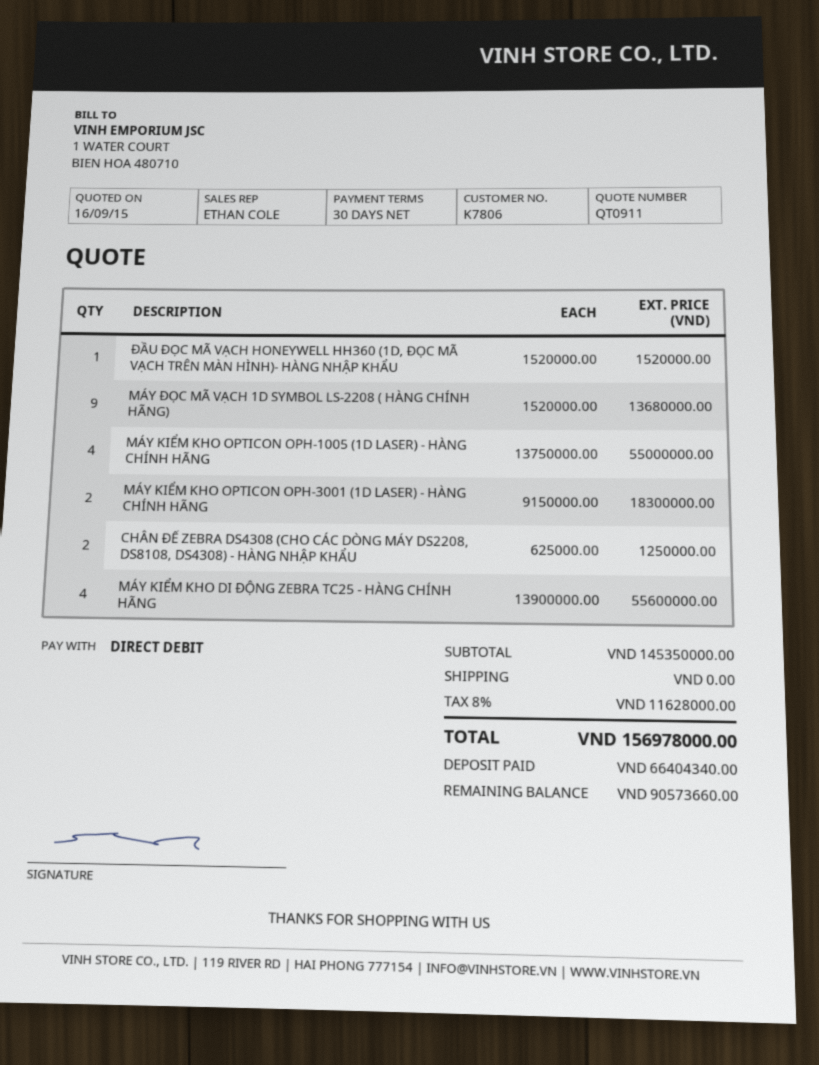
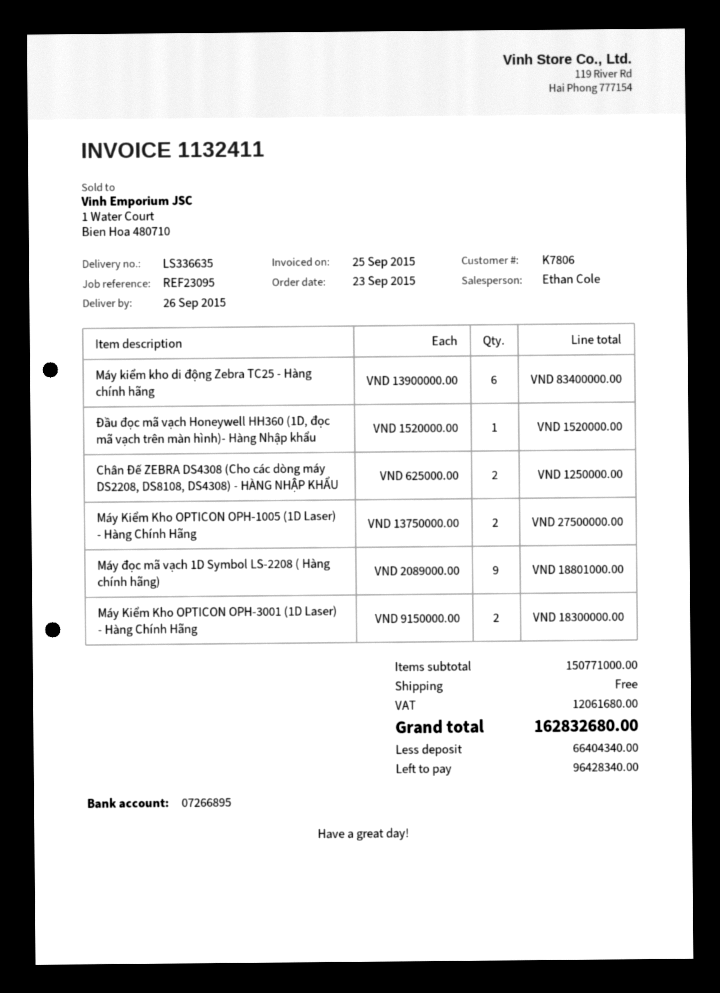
MÁY ĐỌC MÃ VẠCH 1D SYMBOL LS-2208 ( HÀNG CHÍNH HÃNG): 9 x 1520000.00 = 13680000.00 -> 9 x 2089000.00 = 18801000.00
MÁY KIỂM KHO OPTICON OPH-1005 (1D LASER) - HÀNG CHÍNH HÃNG: 4 x 13750000.00 = 55000000.00 -> 2 x 13750000.00 = 27500000.00
MÁY KIỂM KHO DI ĐỘNG ZEBRA TC25 - HÀNG CHÍNH HÃNG: 4 x 13900000.00 = 55600000.00 -> 6 x 13900000.00 = 83400000.00
subtotal: 145350000.00 -> 150771000.00
tax: 11628000.00 -> 12061680.00
total: 156978000.00 -> 162832680.00
balance: 90573660.00 -> 96428340.00

